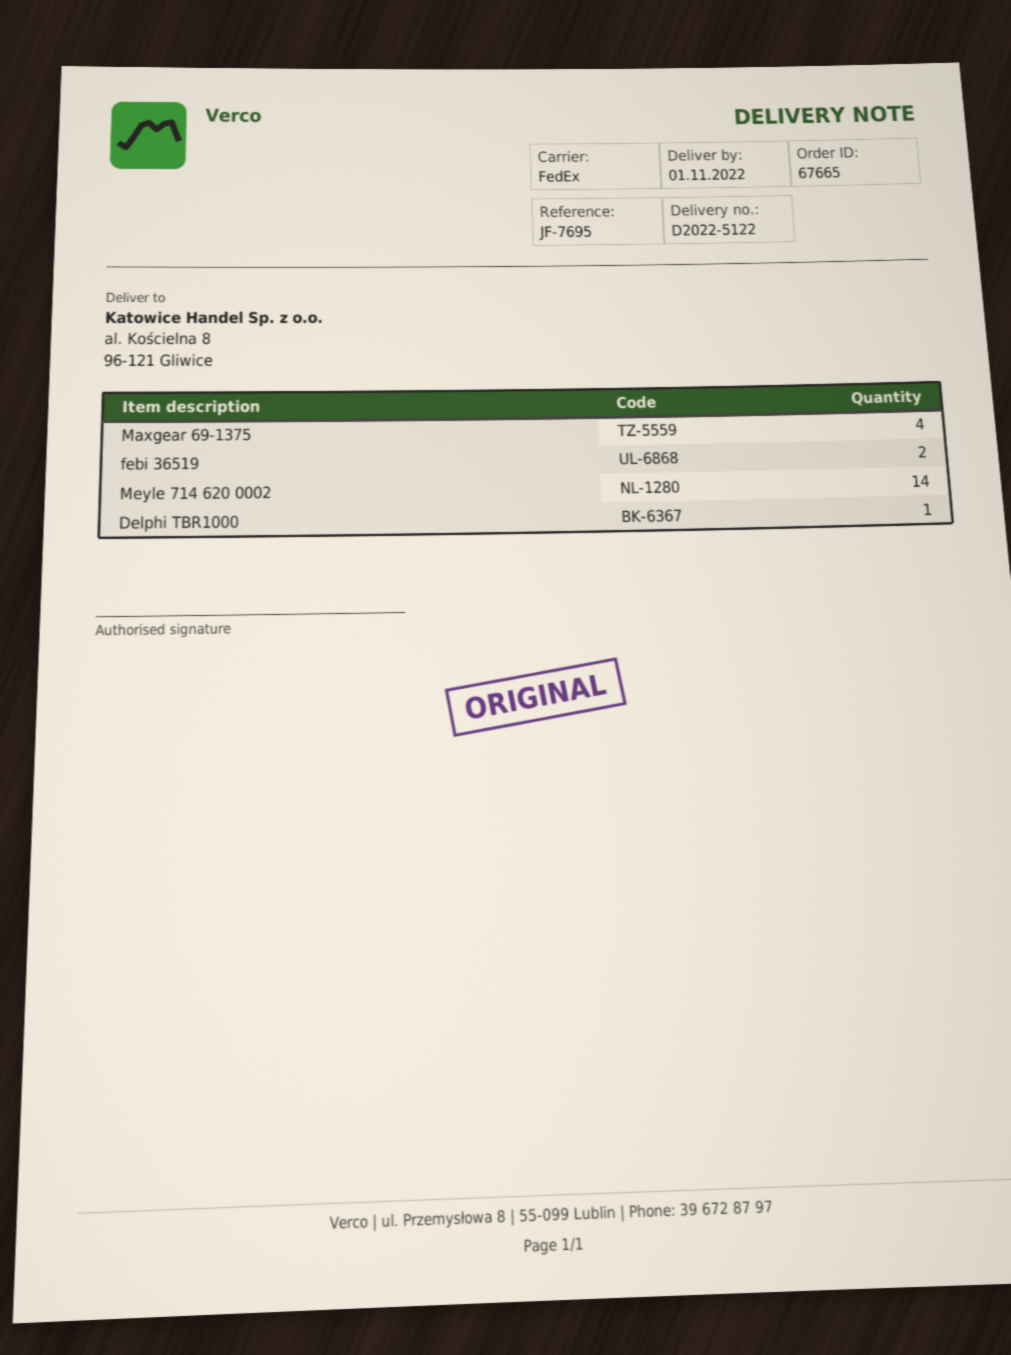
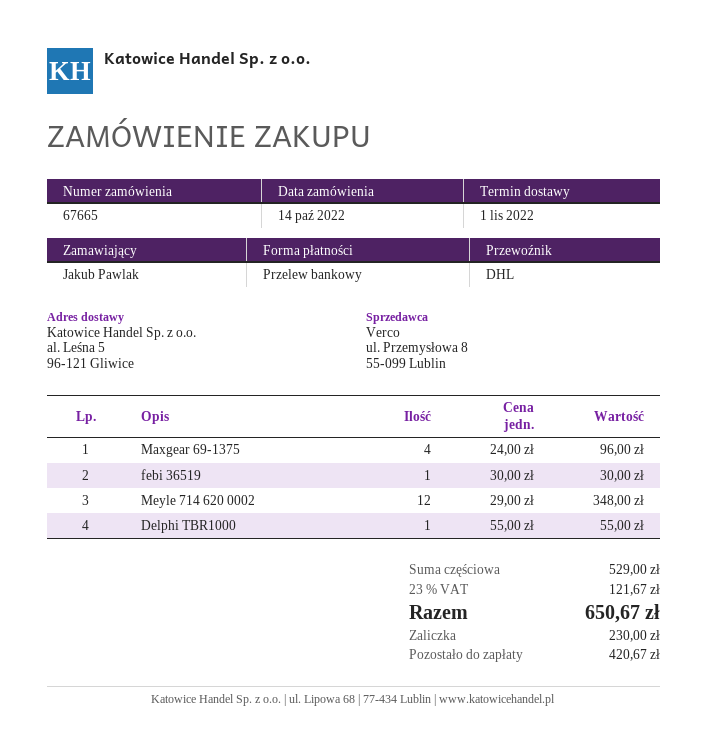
shipping method: FedEx -> DHL
ship to: al. Kościelna 8, 96-121 Gliwice -> al. Leśna 5, 96-121 Gliwice
febi 36519: 2 -> 1
Meyle 714 620 0002: 14 -> 12

